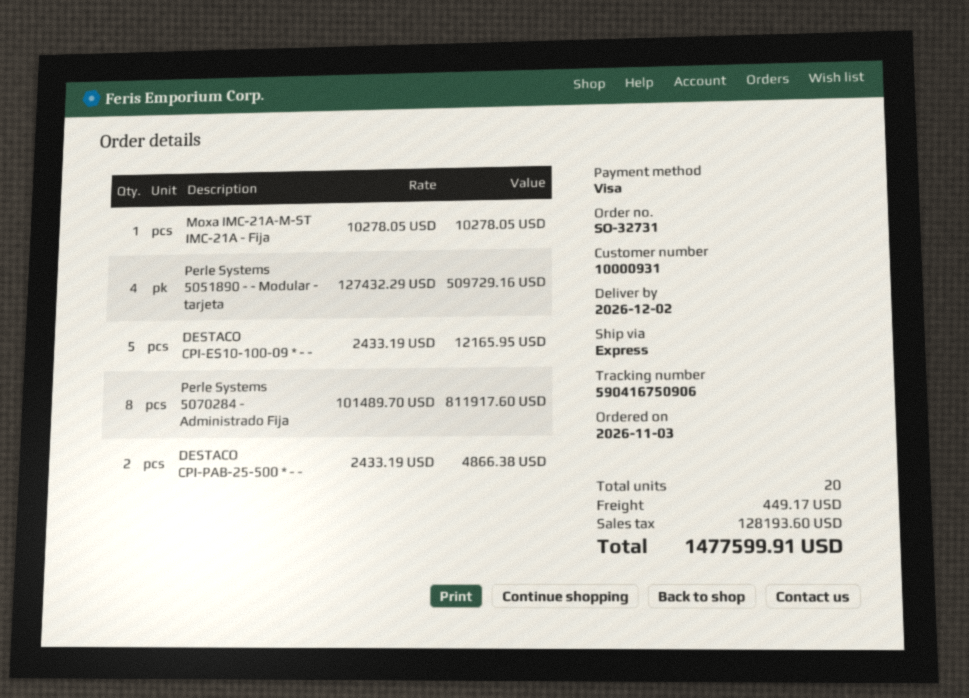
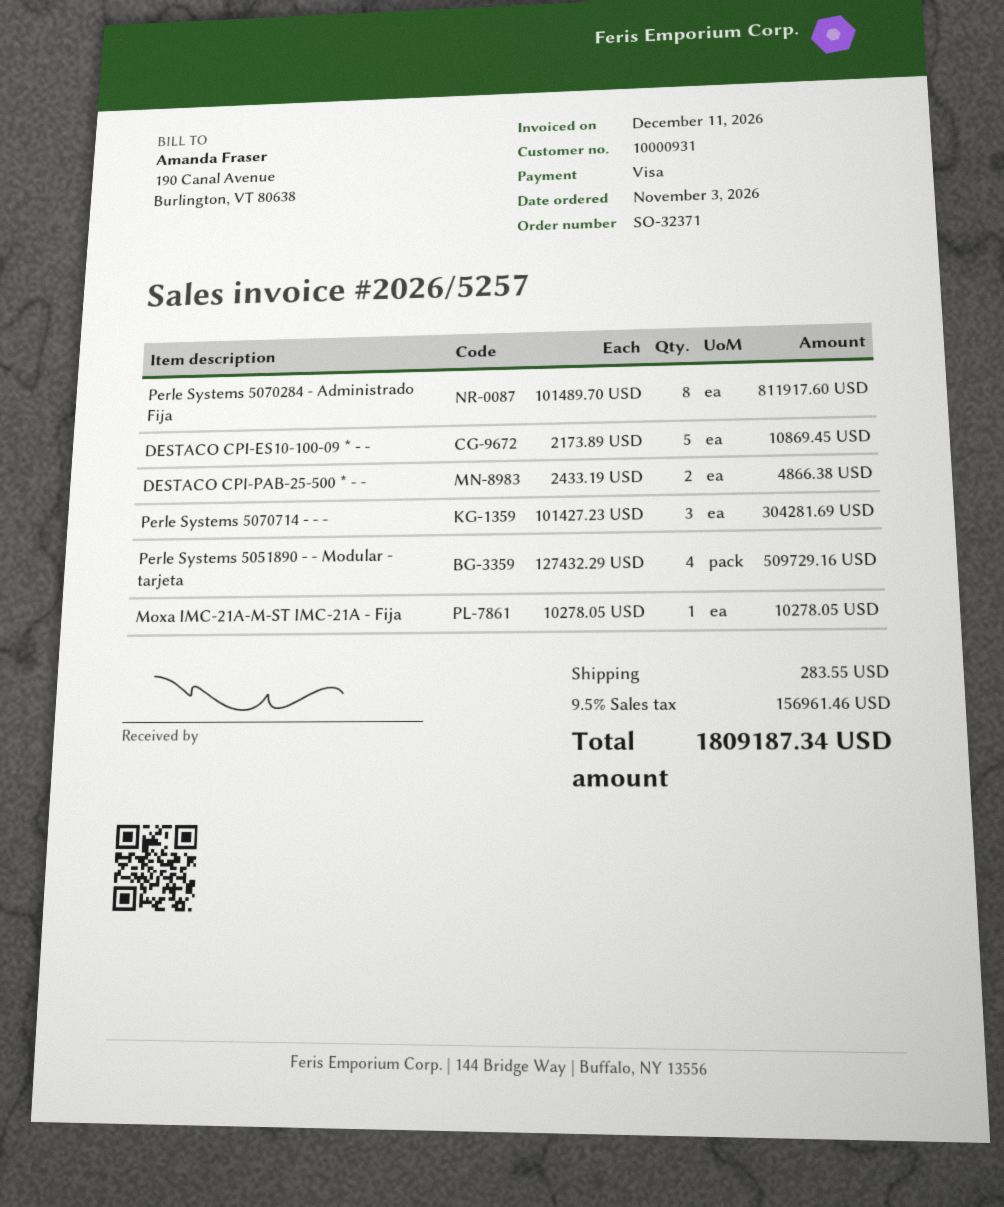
order number: SO-32731 -> SO-32371
DESTACO CPI-ES10-100-09 * - -: 5 x 2433.19 = 12165.95 -> 5 x 2173.89 = 10869.45
Perle Systems 5070714 - - -: none -> 3 x 101427.23 = 304281.69
shipping: 449.17 -> 283.55
tax: 128193.60 -> 156961.46
total: 1477599.91 -> 1809187.34

